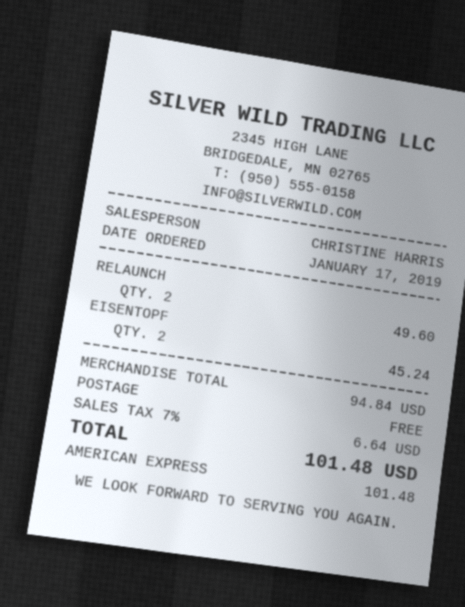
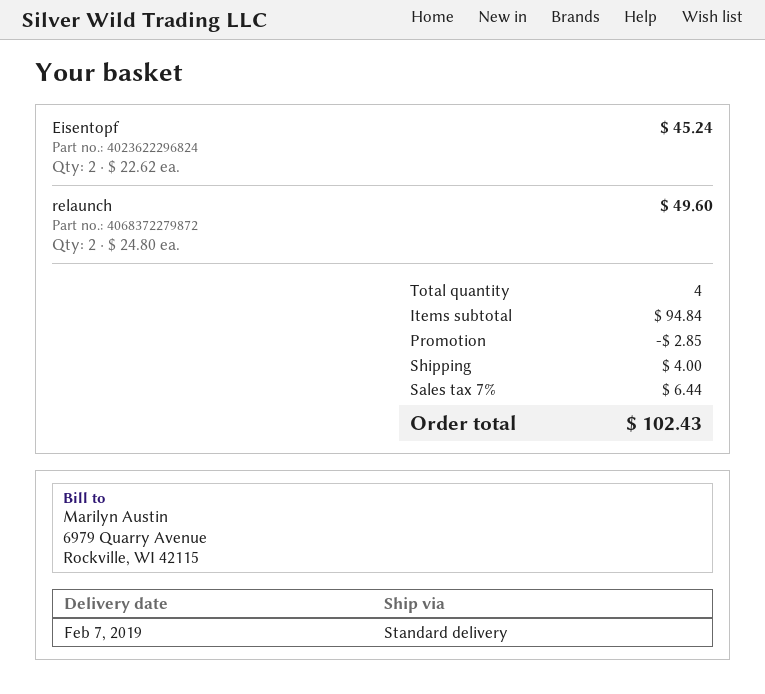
discount: none -> 2.85
shipping: 0.00 -> 4.00
tax: 7% = 6.64 -> 7% = 6.44
total: 101.48 -> 102.43

